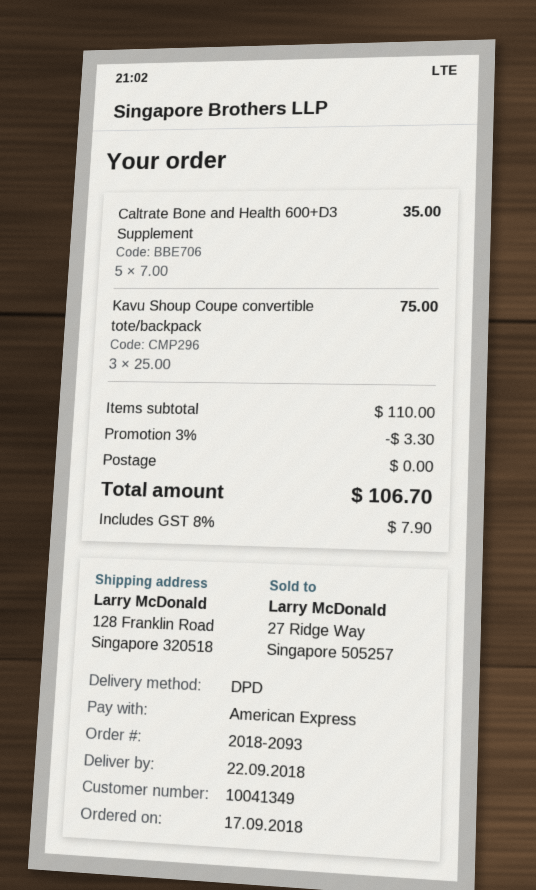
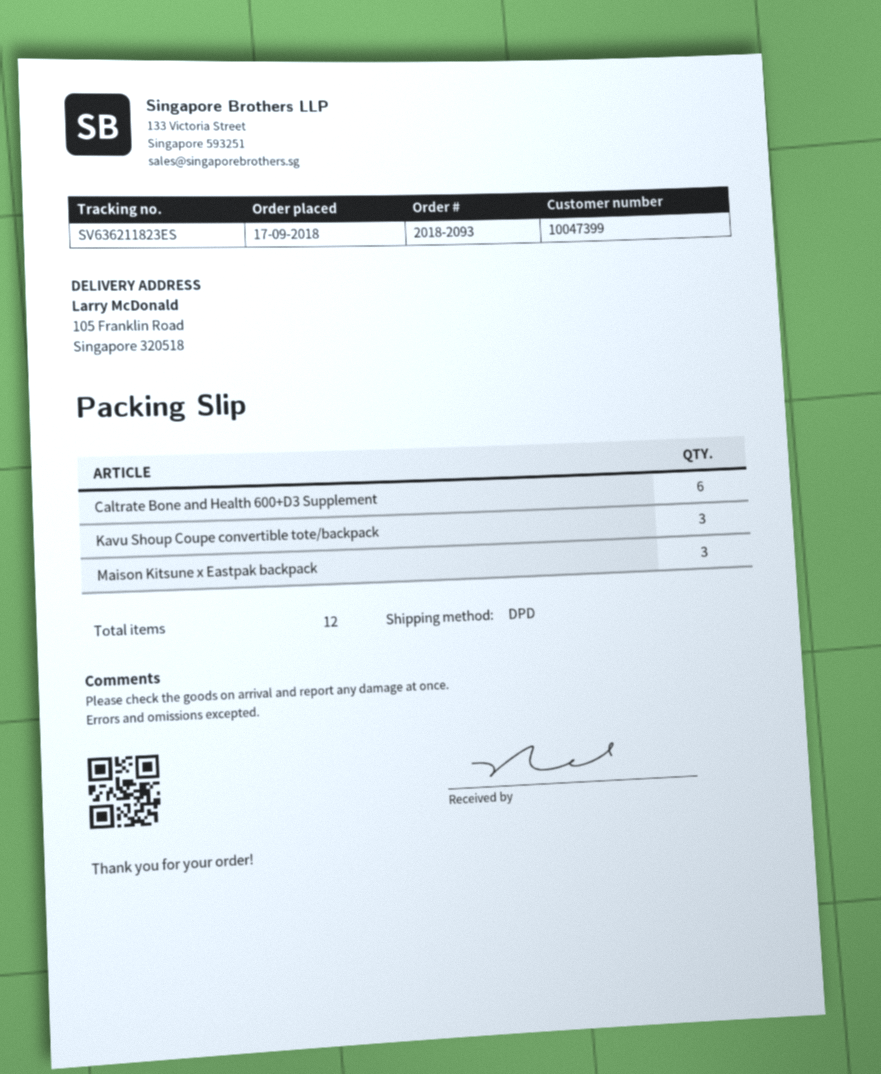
customer number: 10041349 -> 10047399
ship to: 128 Franklin Road, Singapore 320518 -> 105 Franklin Road, Singapore 320518
Caltrate Bone and Health 600+D3 Supplement: 5 -> 6
Maison Kitsune x Eastpak backpack: none -> 3

